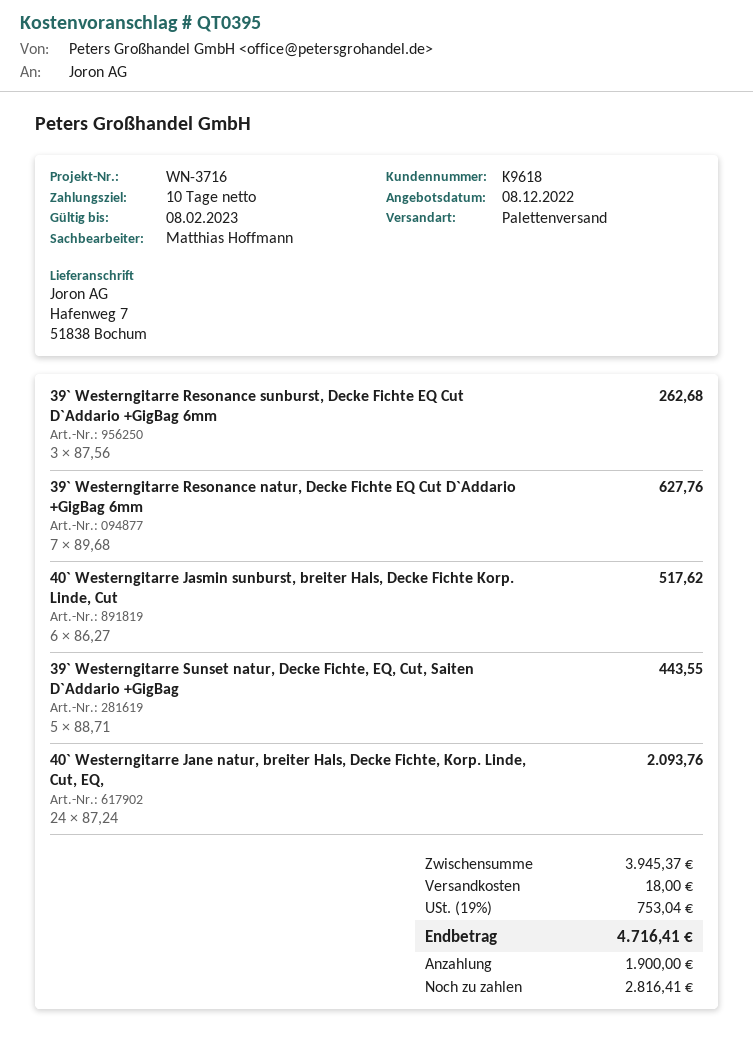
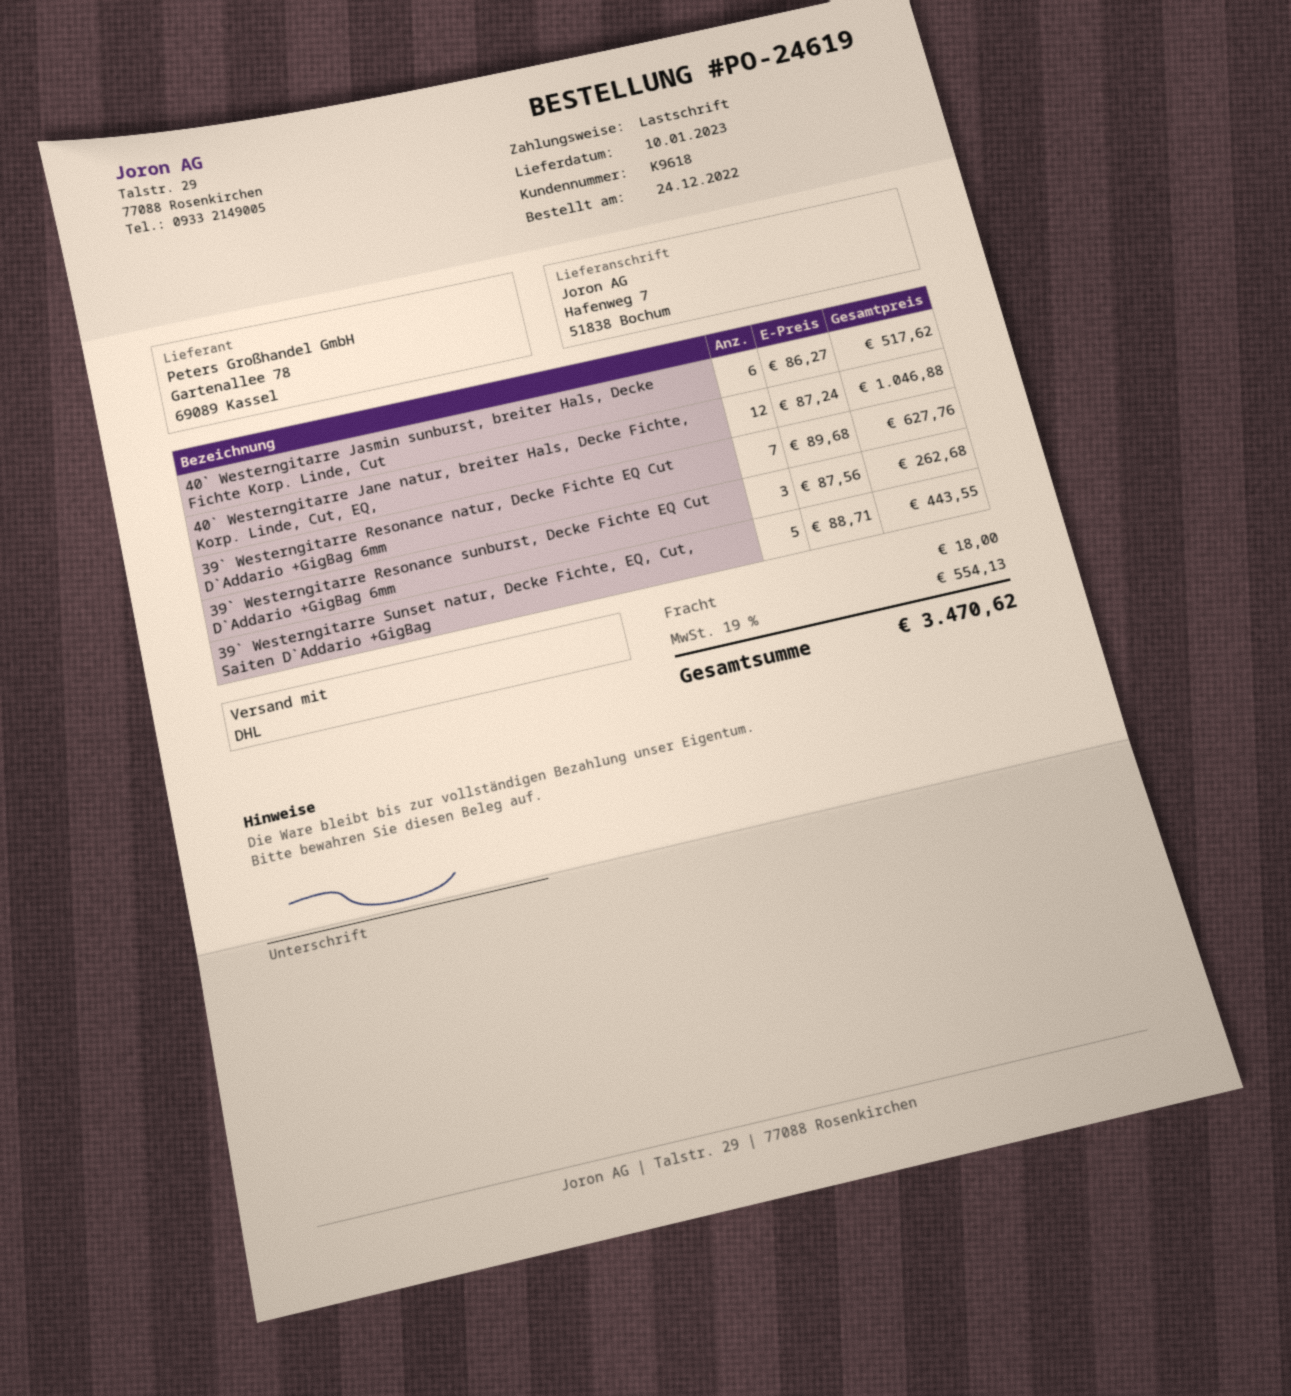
shipping method: pallet freight -> DHL
40` Westerngitarre Jane natur, breiter Hals, Decke Fichte, Korp. Linde, Cut, EQ,: 24 x 87.24 = 2093.76 -> 12 x 87.24 = 1046.88
tax: 19% = 753.04 -> 19% = 554.13
total: 4716.41 -> 3470.62

